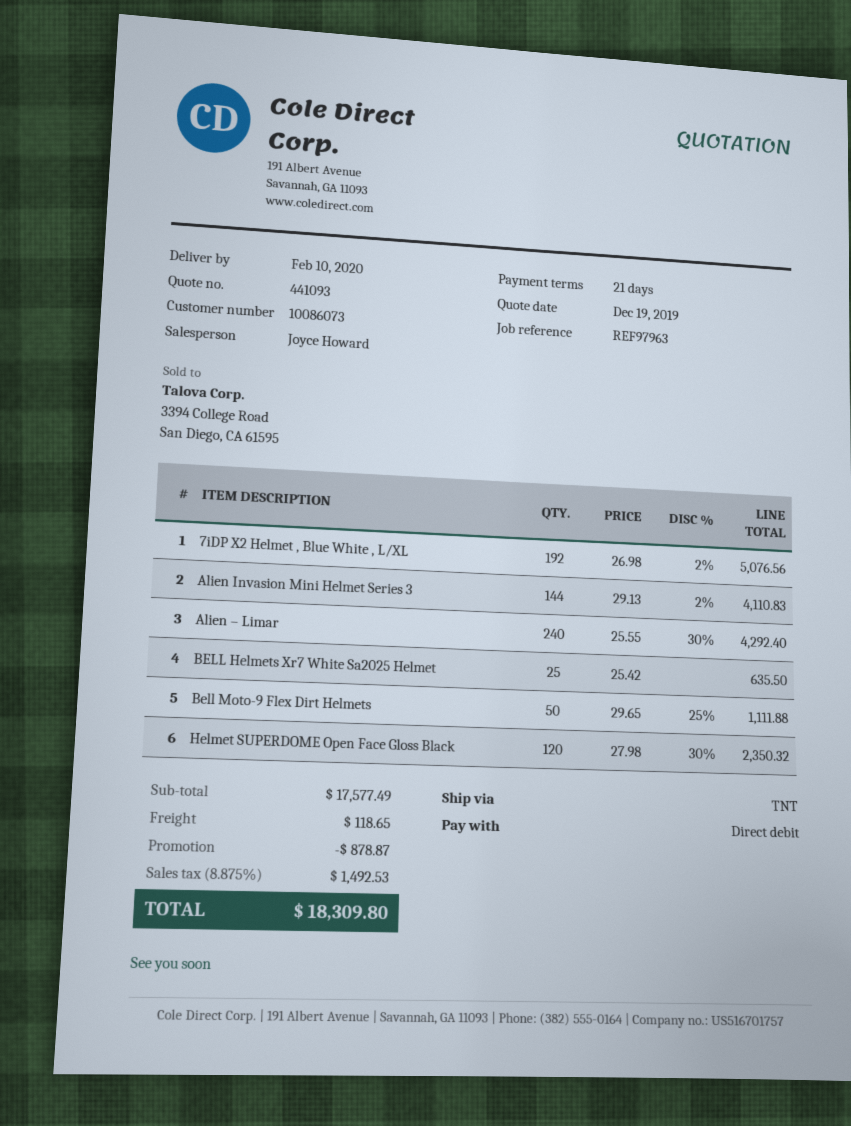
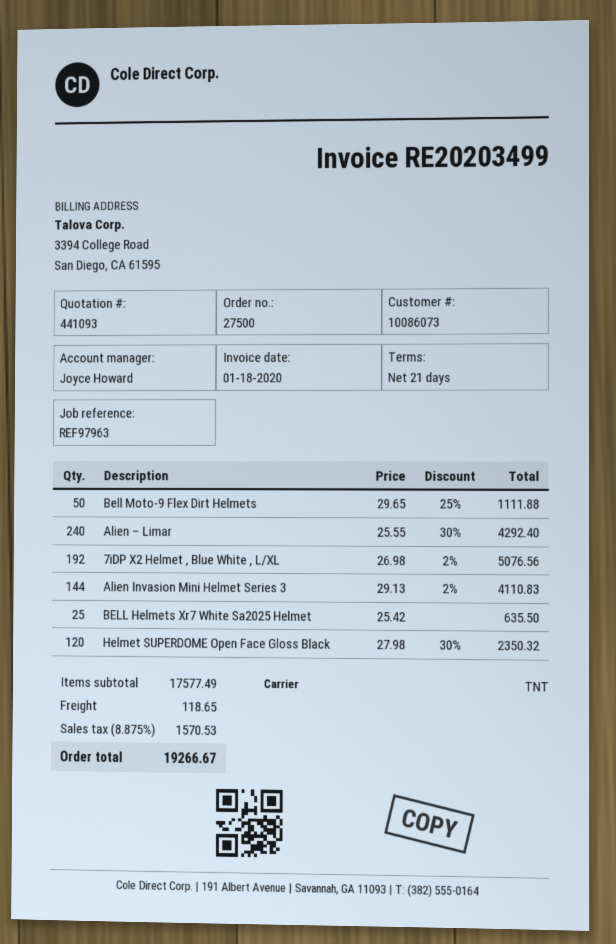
discount: 878.87 -> none
tax: 8.875% = 1492.53 -> 8.875% = 1570.53
total: 18309.80 -> 19266.67

